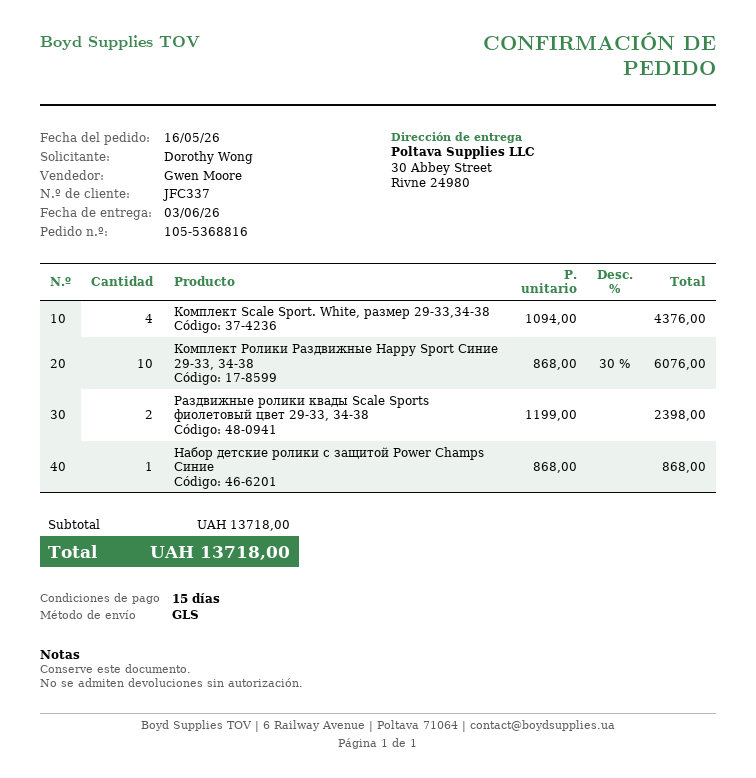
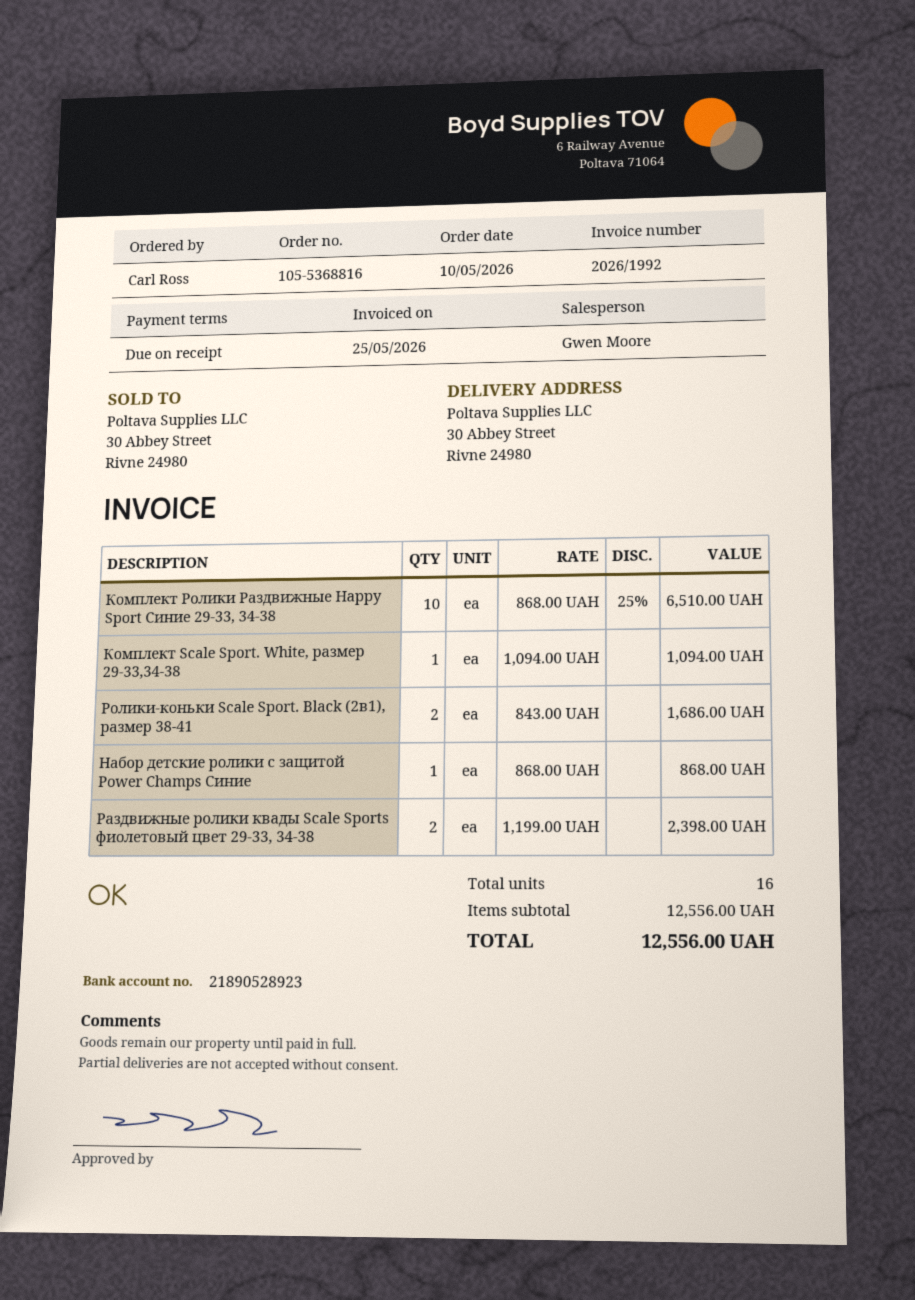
order date: 2026-05-16 -> 2026-05-10
payment terms: 15 days -> on receipt
ordered by: Dorothy Wong -> Carl Ross
Комплект Scale Sport. White, размер 29-33,34-38: 4 x 1094.00 = 4376.00 -> 1 x 1094.00 = 1094.00
Комплект Ролики Раздвижные Happy Sport Синие 29-33, 34-38: 10 x 868.00 - 30% = 6076.00 -> 10 x 868.00 - 25% = 6510.00
Ролики-коньки Scale Sport. Black (2в1), размер 38-41: none -> 2 x 843.00 = 1686.00
subtotal: 13718.00 -> 12556.00
total: 13718.00 -> 12556.00

